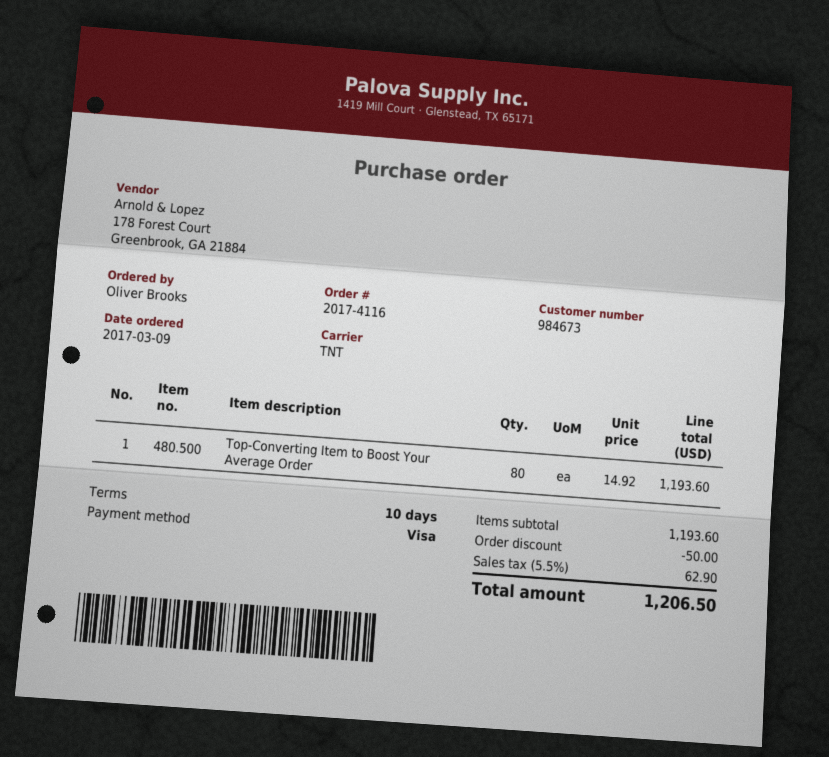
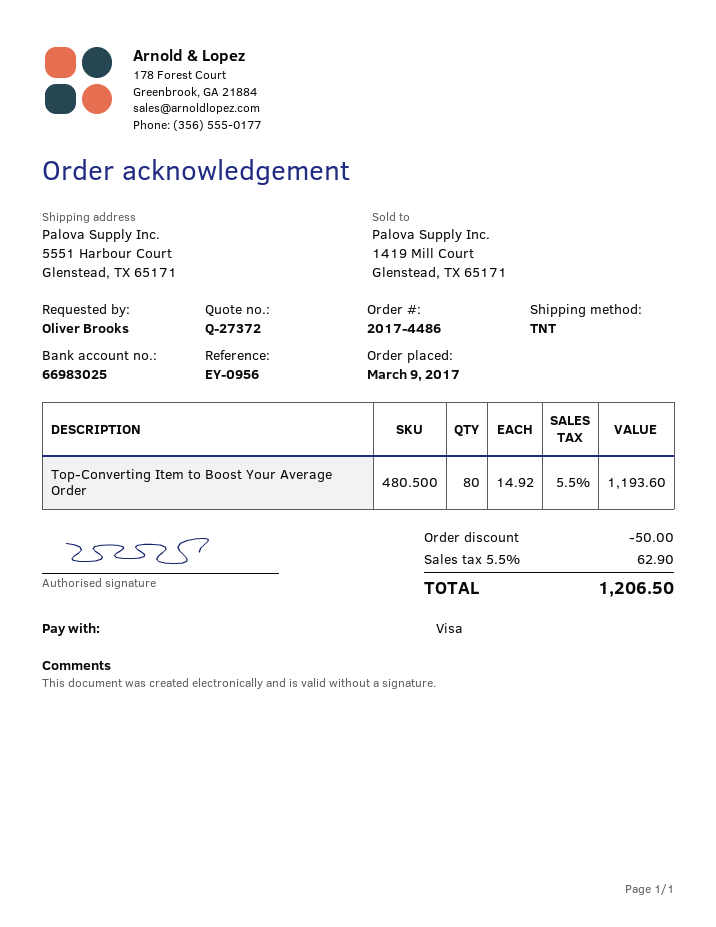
order number: 2017-4116 -> 2017-4486

